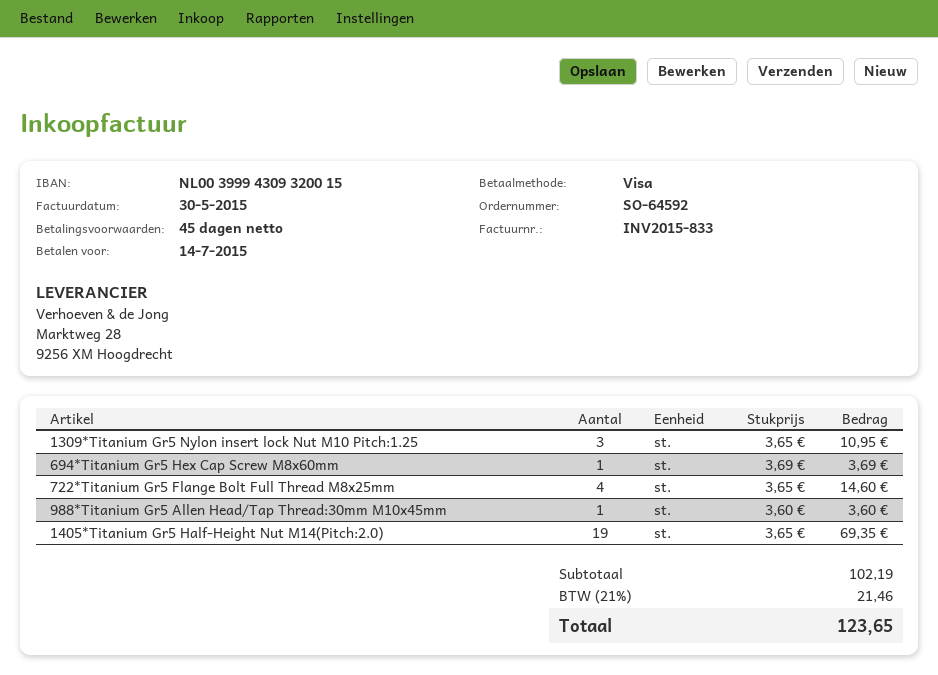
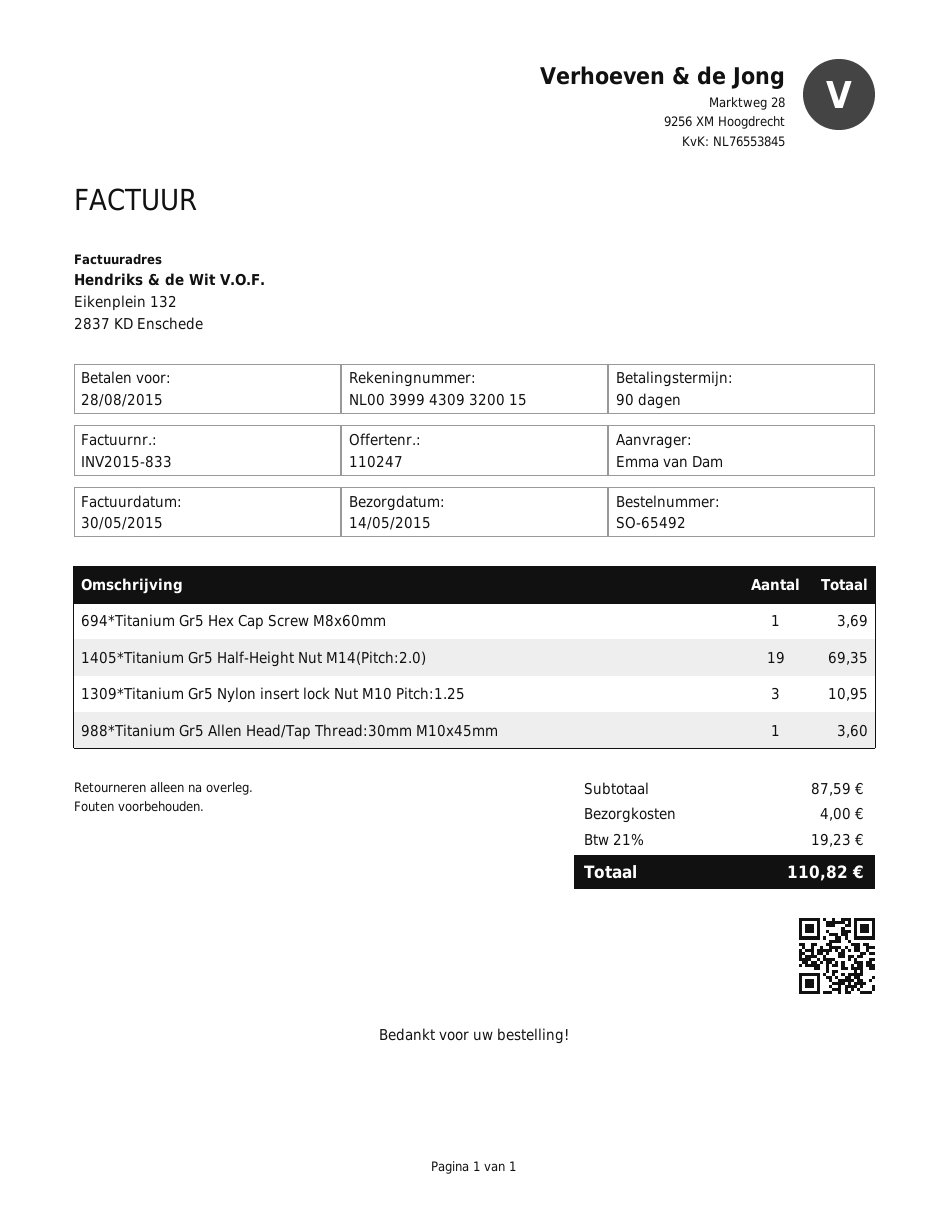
order number: SO-64592 -> SO-65492
payment terms: 45 days -> 90 days
due date: 2015-07-14 -> 2015-08-28
722*Titanium Gr5 Flange Bolt Full Thread M8x25mm: 4 for 14.60 -> none
subtotal: 102.19 -> 87.59
shipping: none -> 4.00
tax: 21% = 21.46 -> 21% = 19.23
total: 123.65 -> 110.82

